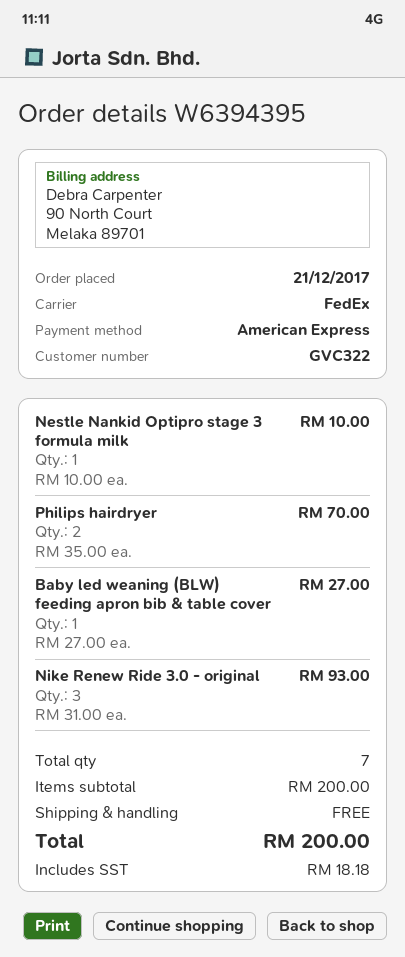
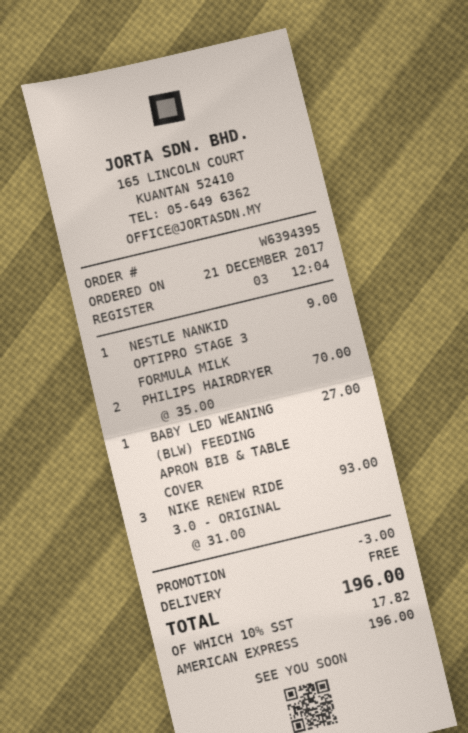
Nestle Nankid Optipro stage 3 formula milk: 1 x 10.00 = 10.00 -> 1 x 9.00 = 9.00
discount: none -> 3.00
tax: 18.18 -> 17.82
total: 200.00 -> 196.00

